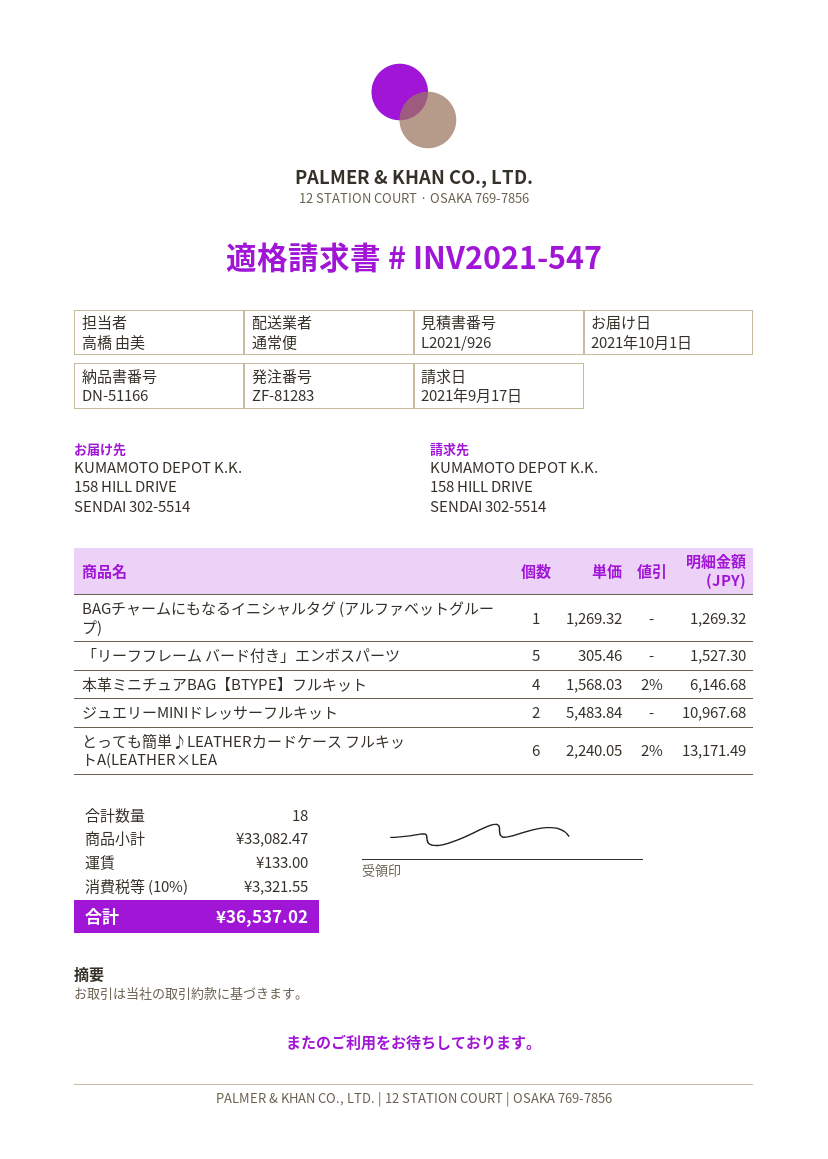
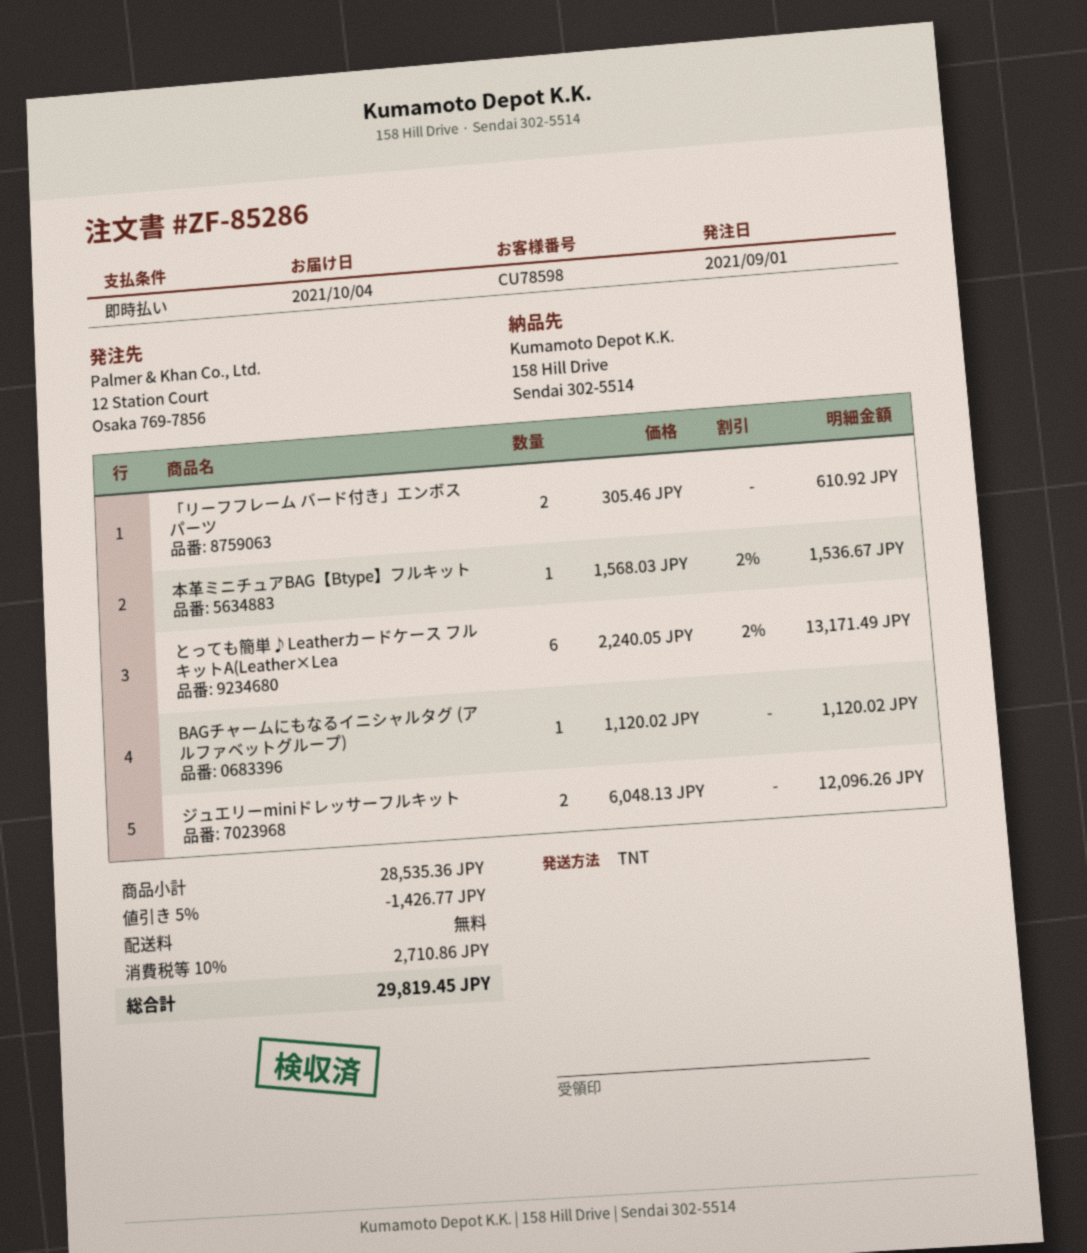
order number: ZF-81283 -> ZF-85286
delivery date: 2021-10-01 -> 2021-10-04
shipping method: standard -> TNT
BAGチャームにもなるイニシャルタグ (アルファベットグループ): 1 x 1269.32 = 1269.32 -> 1 x 1120.02 = 1120.02
「リーフフレーム バード付き」エンボスパーツ: 5 x 305.46 = 1527.30 -> 2 x 305.46 = 610.92
本革ミニチュアBAG【BTYPE】フルキット: 4 x 1568.03 - 2% = 6146.68 -> 1 x 1568.03 - 2% = 1536.67
ジュエリーMINIドレッサーフルキット: 2 x 5483.84 = 10967.68 -> 2 x 6048.13 = 12096.26
subtotal: 33082.47 -> 28535.36
discount: none -> 5% = 1426.77
shipping: 133.00 -> 0.00
tax: 10% = 3321.55 -> 10% = 2710.86
total: 36537.02 -> 29819.45

